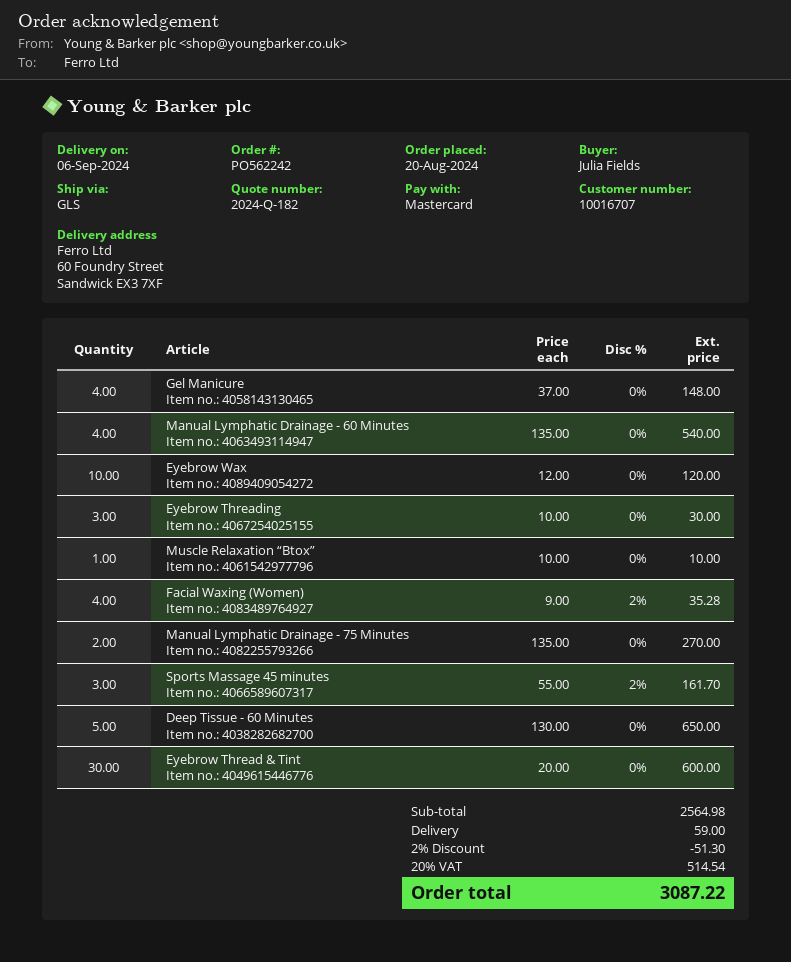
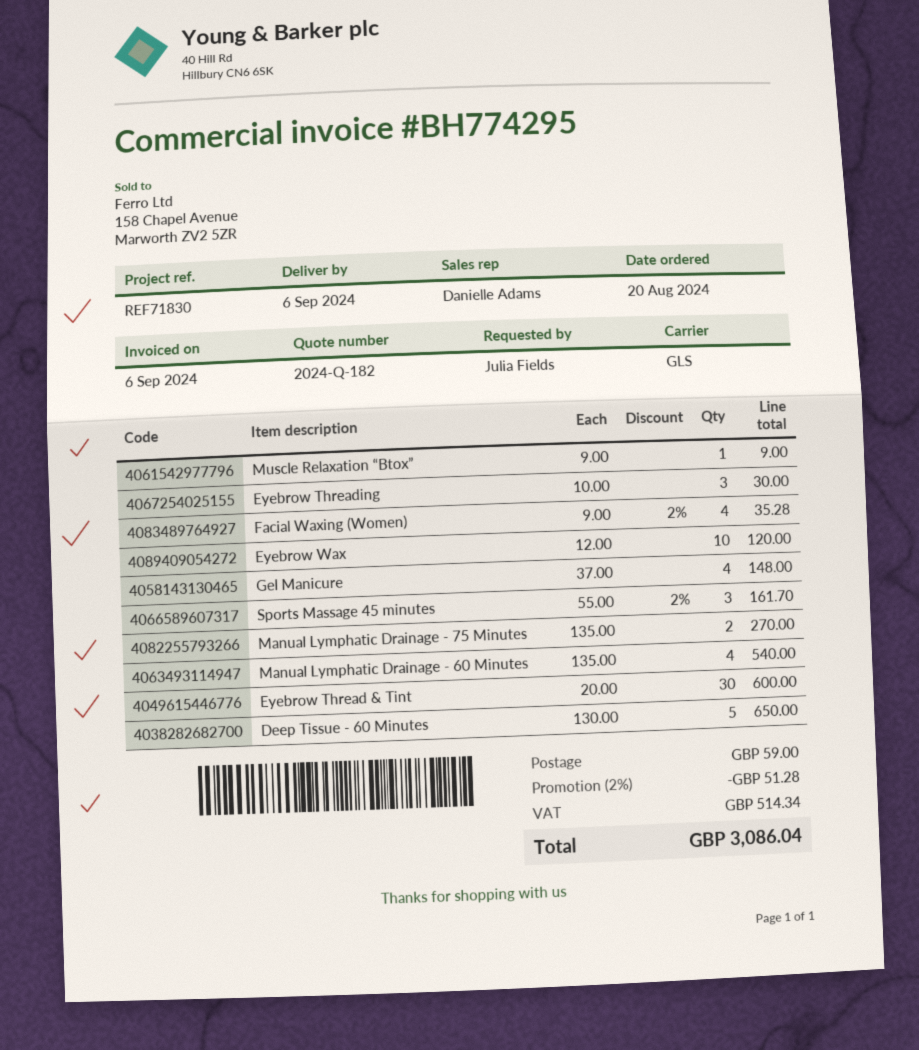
Muscle Relaxation “Btox”: 1 x 10.00 = 10.00 -> 1 x 9.00 = 9.00
discount: 2% = 51.30 -> 2% = 51.28
tax: 514.54 -> 514.34
total: 3087.22 -> 3086.04

